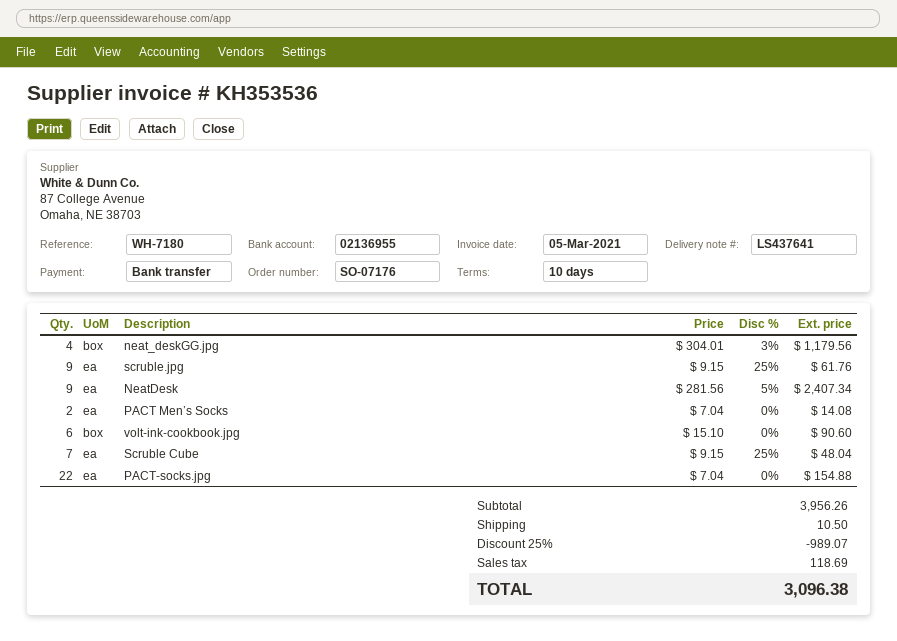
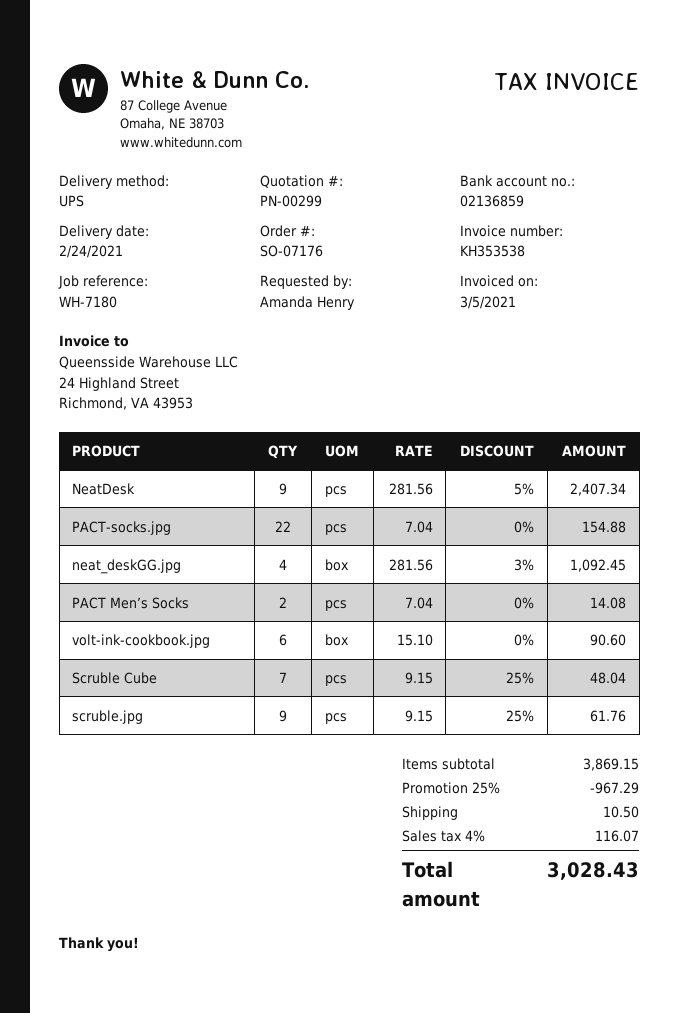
invoice number: KH353536 -> KH353538
bank account: 02136955 -> 02136859
neat_deskGG.jpg: 4 x 304.01 - 3% = 1179.56 -> 4 x 281.56 - 3% = 1092.45
subtotal: 3956.26 -> 3869.15
discount: 25% = 989.07 -> 25% = 967.29
tax: 118.69 -> 116.07
total: 3096.38 -> 3028.43

